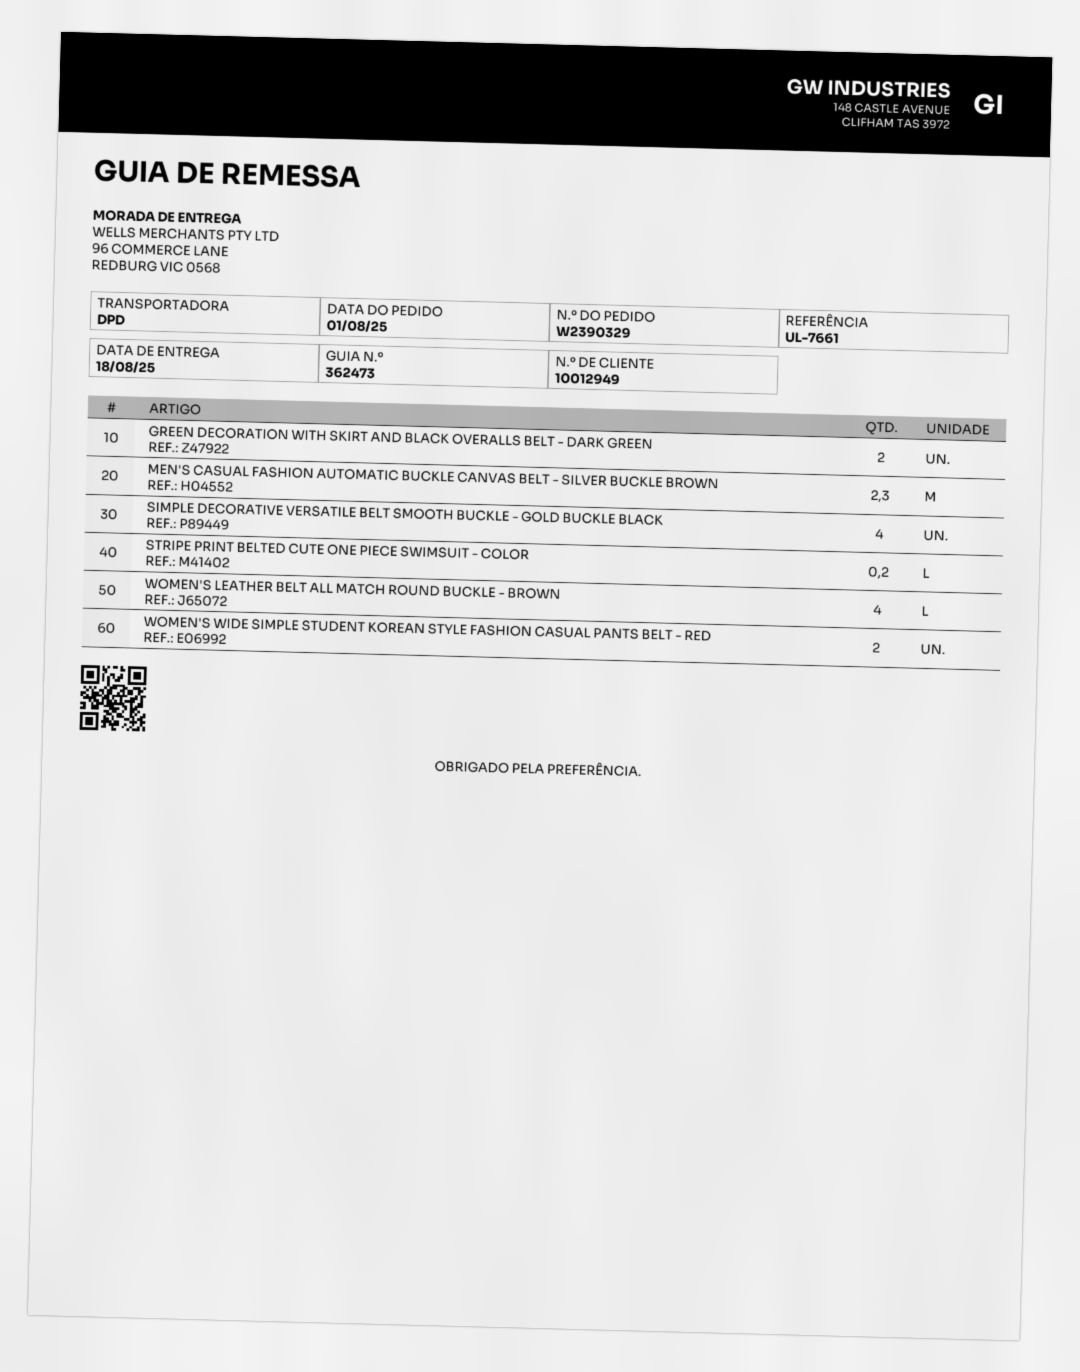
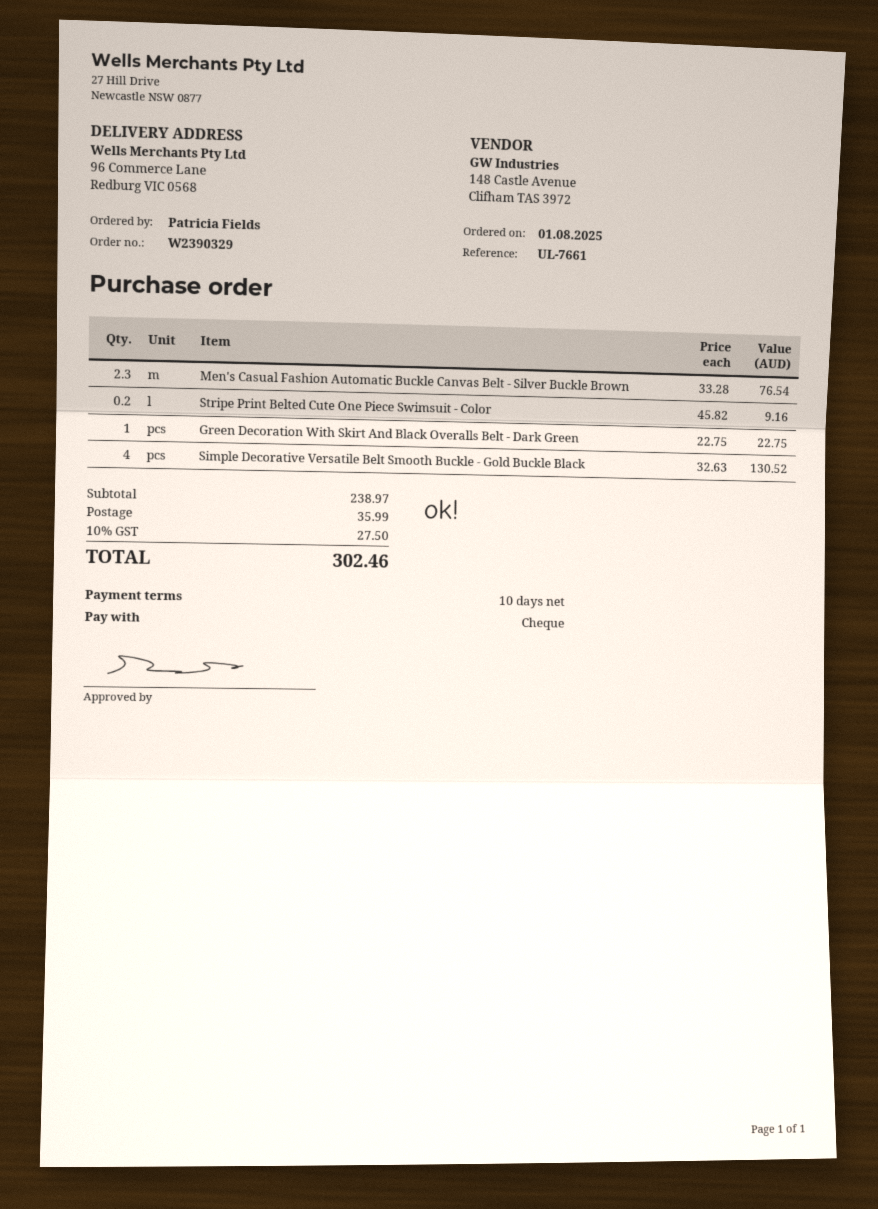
GREEN DECORATION WITH SKIRT AND BLACK OVERALLS BELT - DARK GREEN: 2 -> 1
WOMEN'S LEATHER BELT ALL MATCH ROUND BUCKLE - BROWN: 4 -> none
WOMEN'S WIDE SIMPLE STUDENT KOREAN STYLE FASHION CASUAL PANTS BELT - RED: 2 -> none

